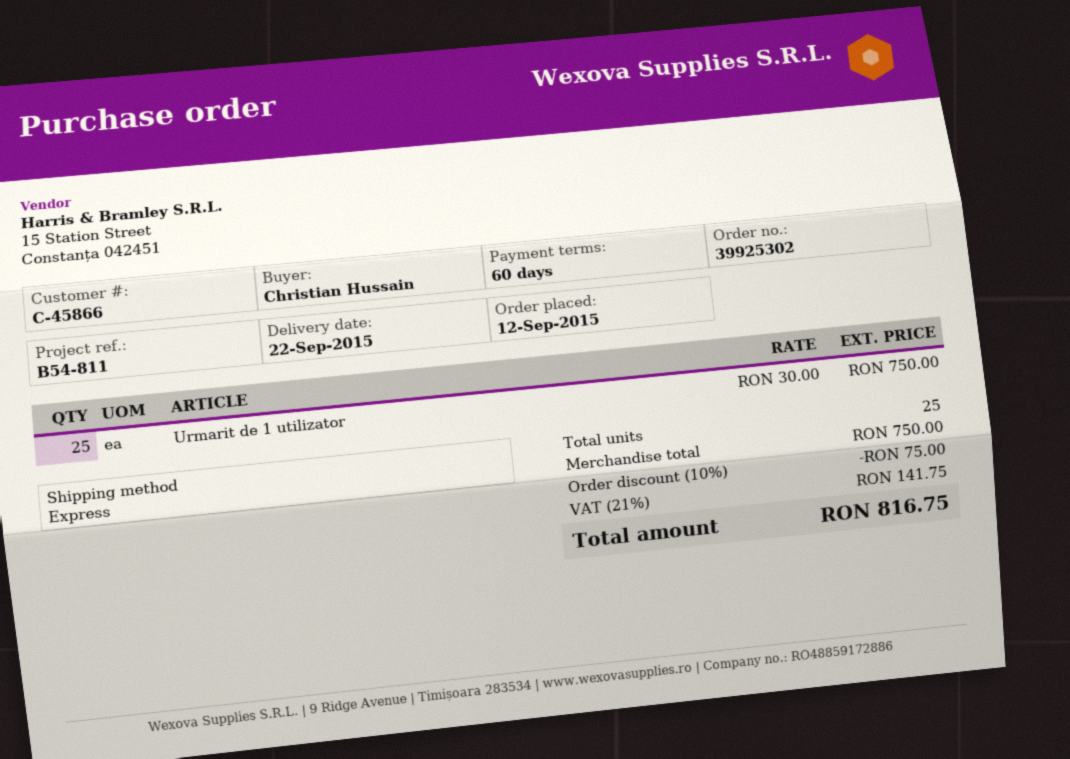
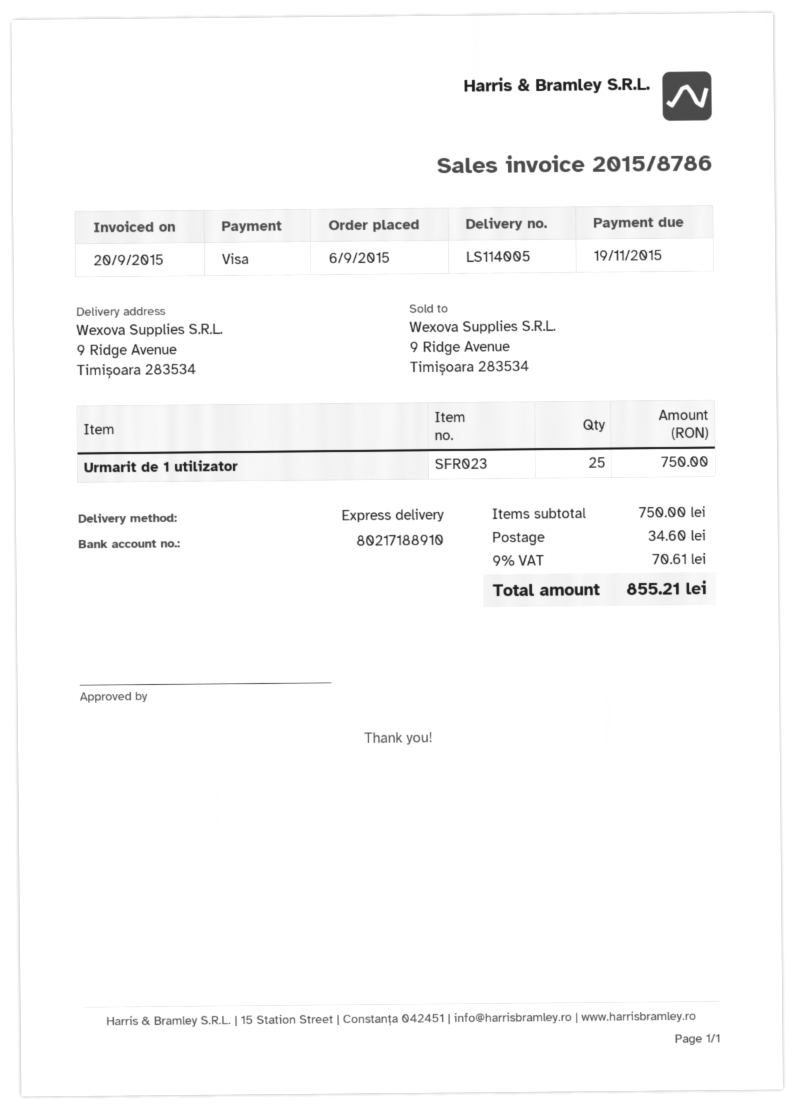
order date: 2015-09-12 -> 2015-09-06
discount: 10% = 75.00 -> none
shipping: none -> 34.60
tax: 21% = 141.75 -> 9% = 70.61
total: 816.75 -> 855.21

